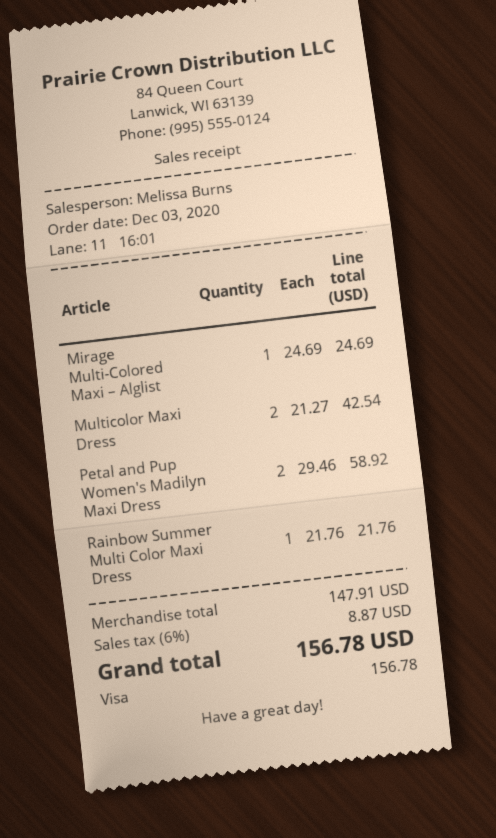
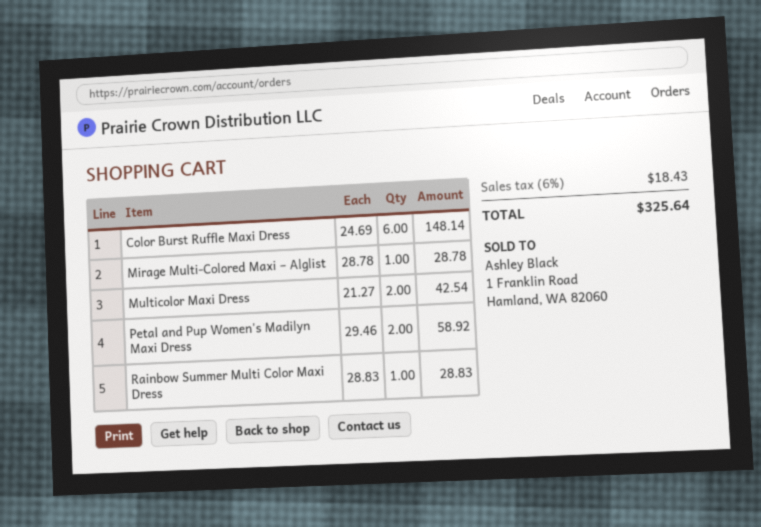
Mirage Multi-Colored Maxi – Alglist: 1 x 24.69 = 24.69 -> 1 x 28.78 = 28.78
Rainbow Summer Multi Color Maxi Dress: 1 x 21.76 = 21.76 -> 1 x 28.83 = 28.83
Color Burst Ruffle Maxi Dress: none -> 6 x 24.69 = 148.14
tax: 6% = 8.87 -> 6% = 18.43
total: 156.78 -> 325.64

